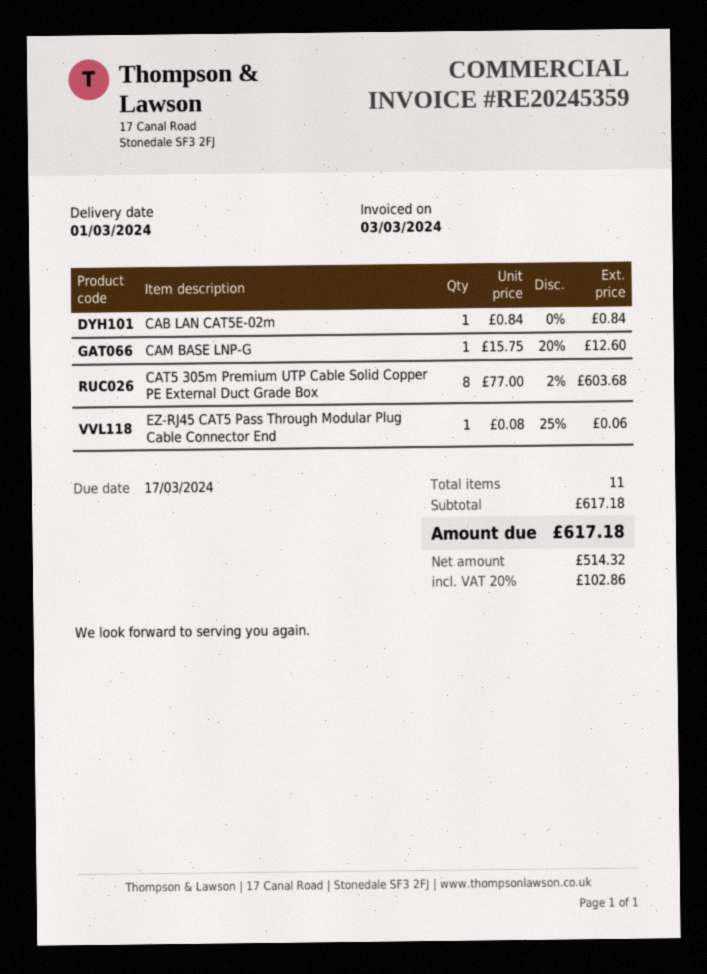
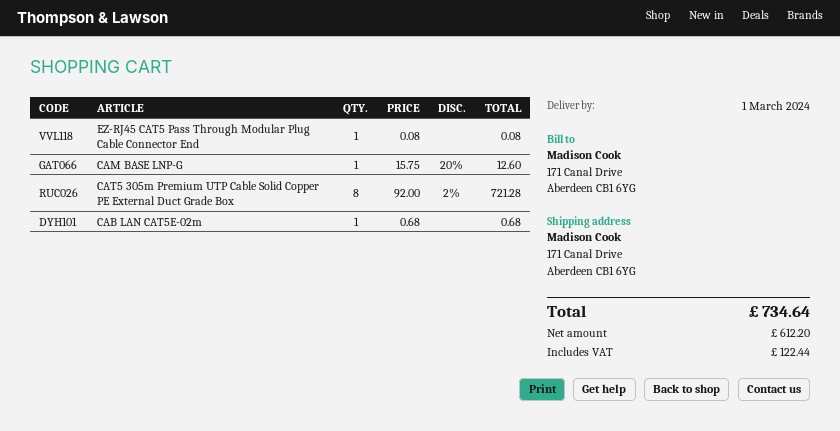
CAB LAN CAT5E-02m: 1 x 0.84 = 0.84 -> 1 x 0.68 = 0.68
CAT5 305m Premium UTP Cable Solid Copper PE External Duct Grade Box: 8 x 77.00 - 2% = 603.68 -> 8 x 92.00 - 2% = 721.28
EZ-RJ45 CAT5 Pass Through Modular Plug Cable Connector End: 1 x 0.08 - 25% = 0.06 -> 1 x 0.08 = 0.08
net: 514.32 -> 612.20
tax: 102.86 -> 122.44
total: 617.18 -> 734.64

